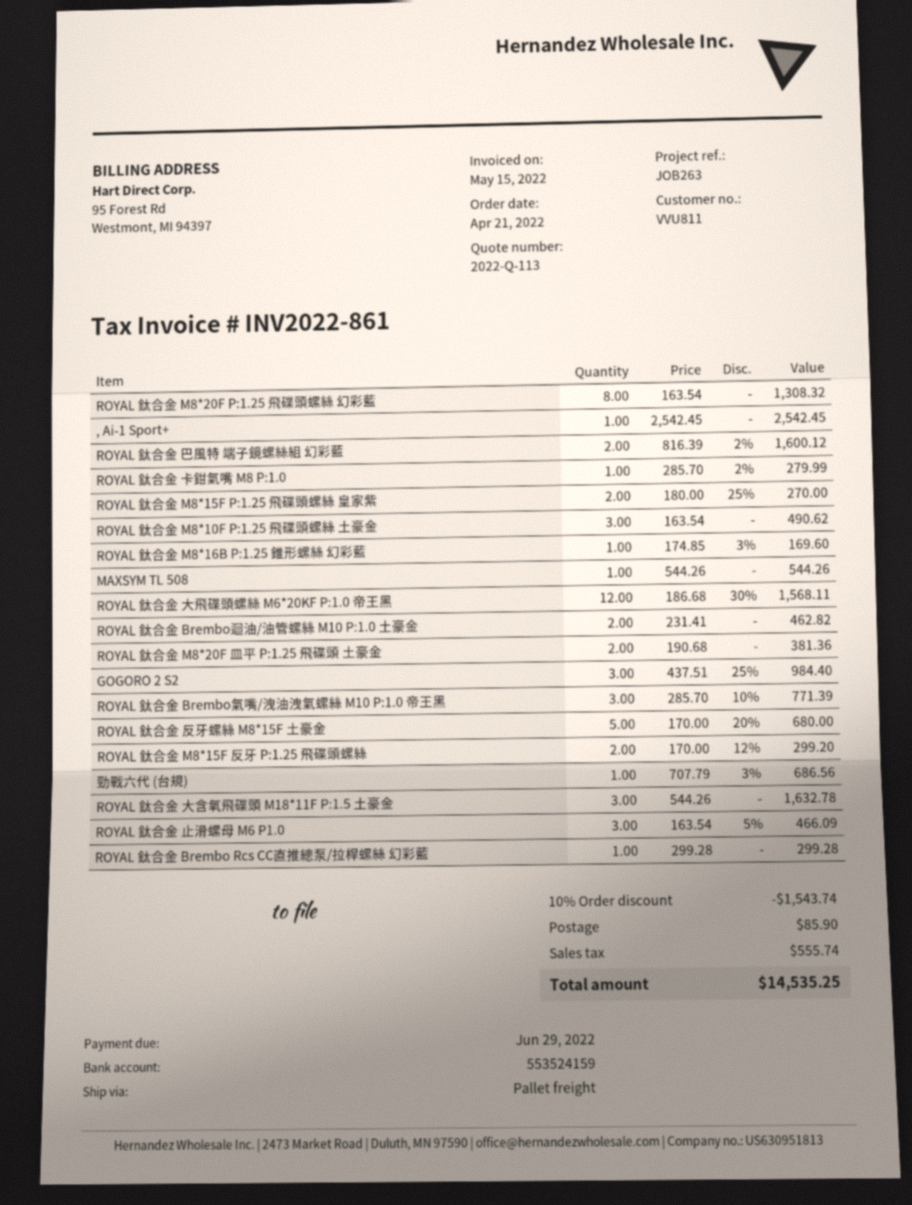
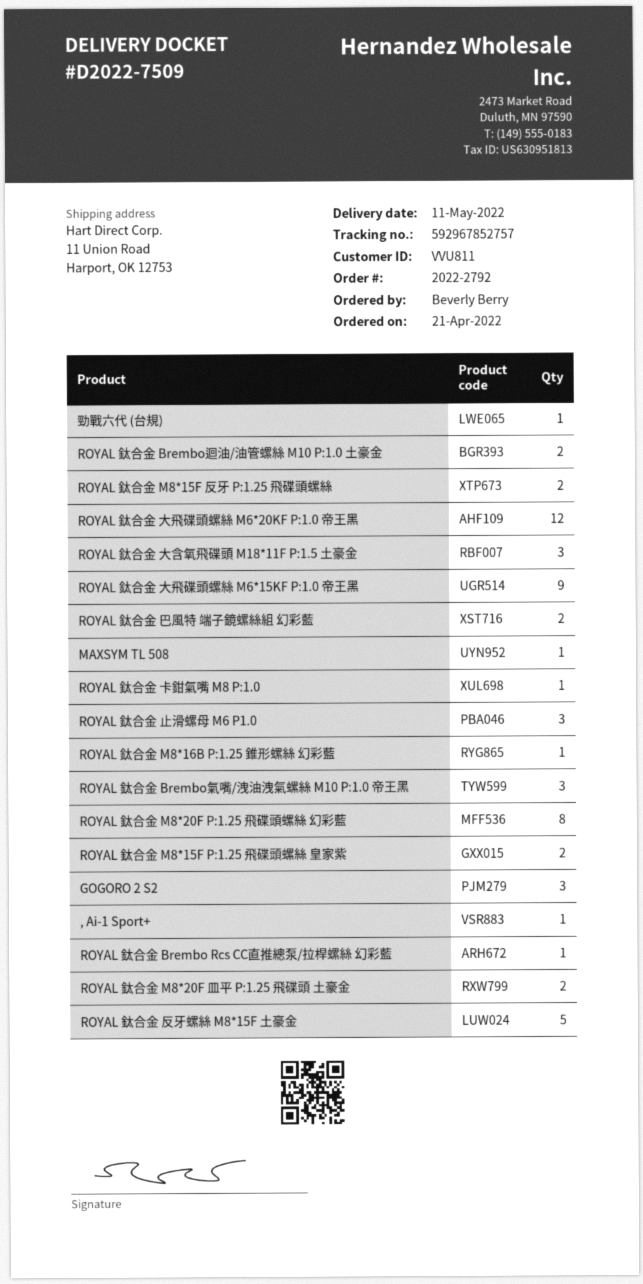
ROYAL 鈦合金 M8*10F P:1.25 飛碟頭螺絲 土豪金: 3 -> none
ROYAL 鈦合金 大飛碟頭螺絲 M6*15KF P:1.0 帝王黑: none -> 9

